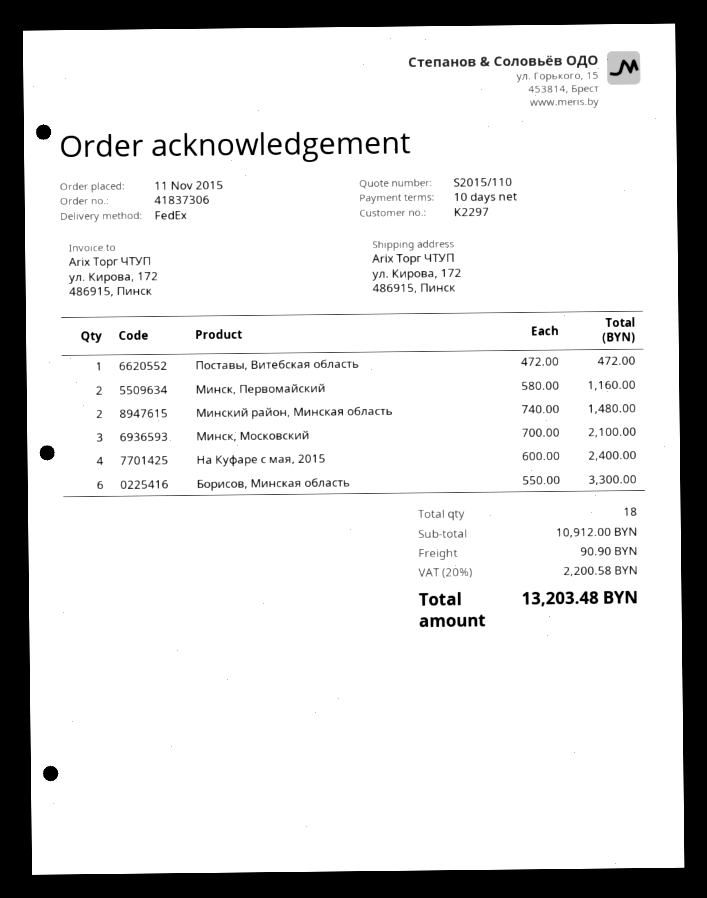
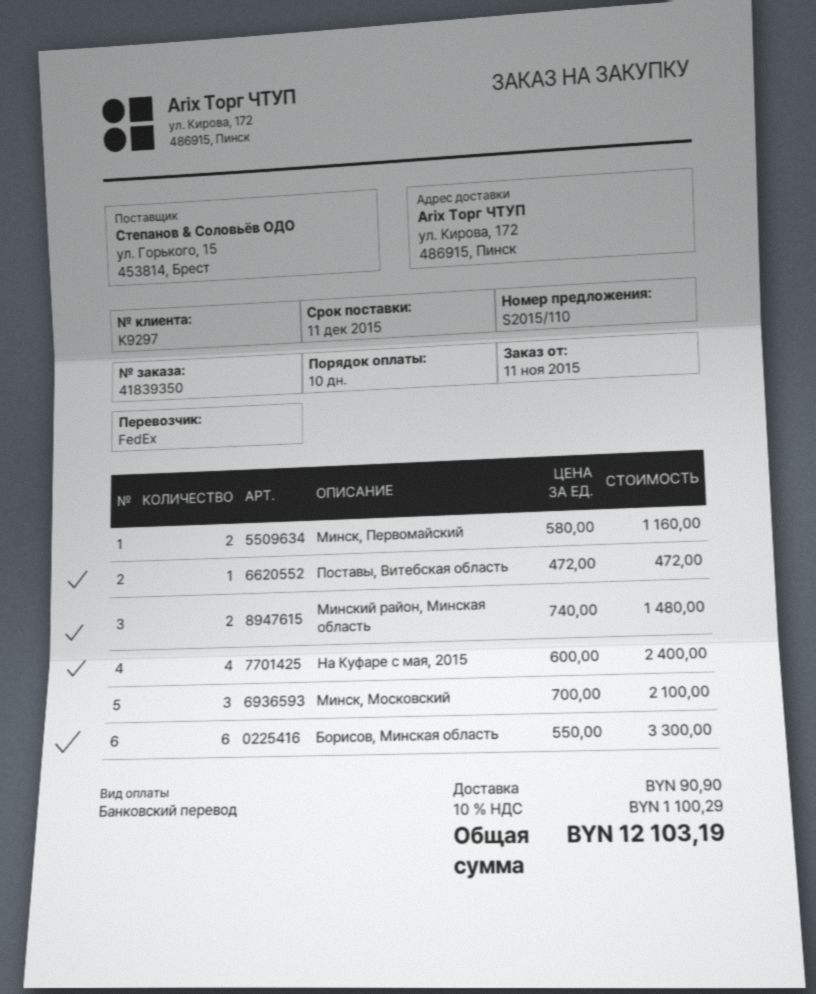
order number: 41837306 -> 41839350
customer number: K2297 -> K9297
tax: 20% = 2200.58 -> 10% = 1100.29
total: 13203.48 -> 12103.19

